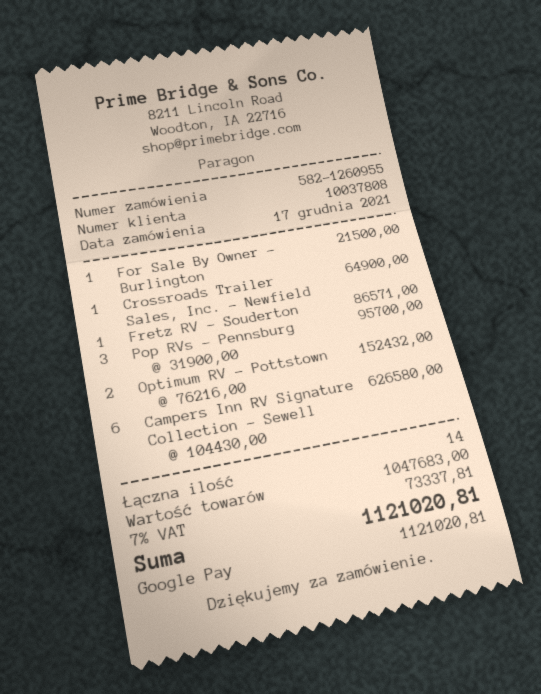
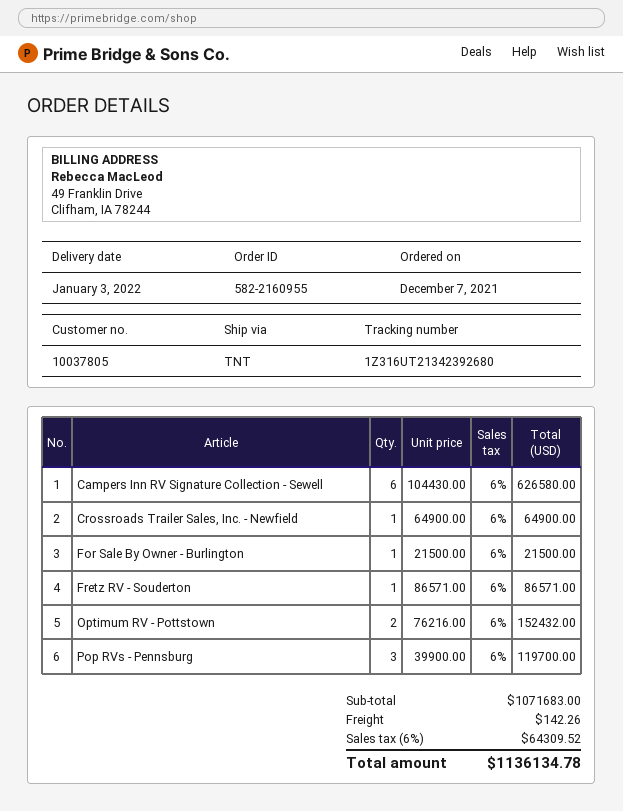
order number: 582-1260955 -> 582-2160955
order date: 2021-12-17 -> 2021-12-07
customer number: 10037808 -> 10037805
Pop RVs - Pennsburg: 3 x 31900.00 = 95700.00 -> 3 x 39900.00 = 119700.00
subtotal: 1047683.00 -> 1071683.00
shipping: none -> 142.26
tax: 7% = 73337.81 -> 6% = 64309.52
total: 1121020.81 -> 1136134.78

